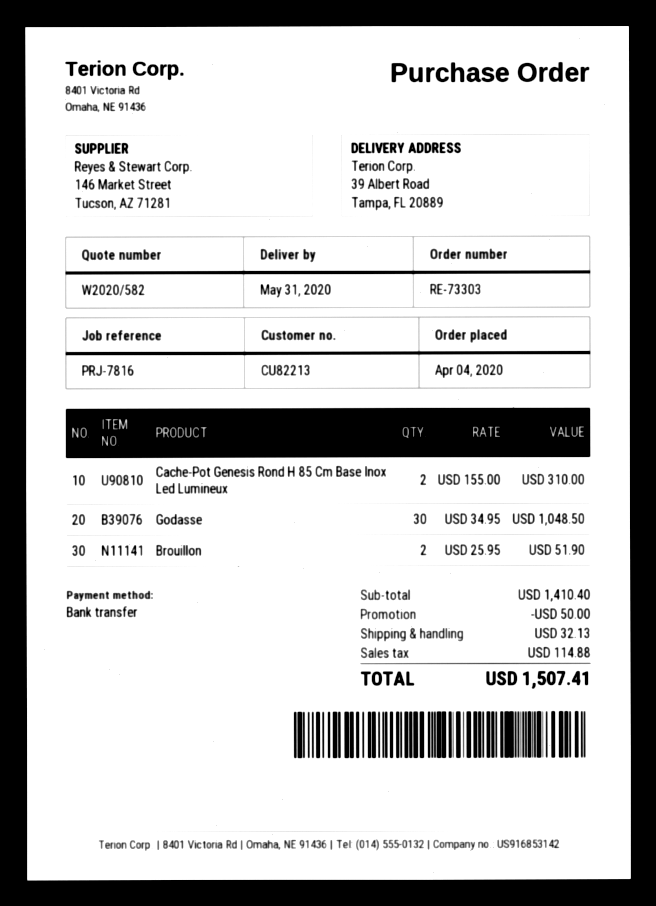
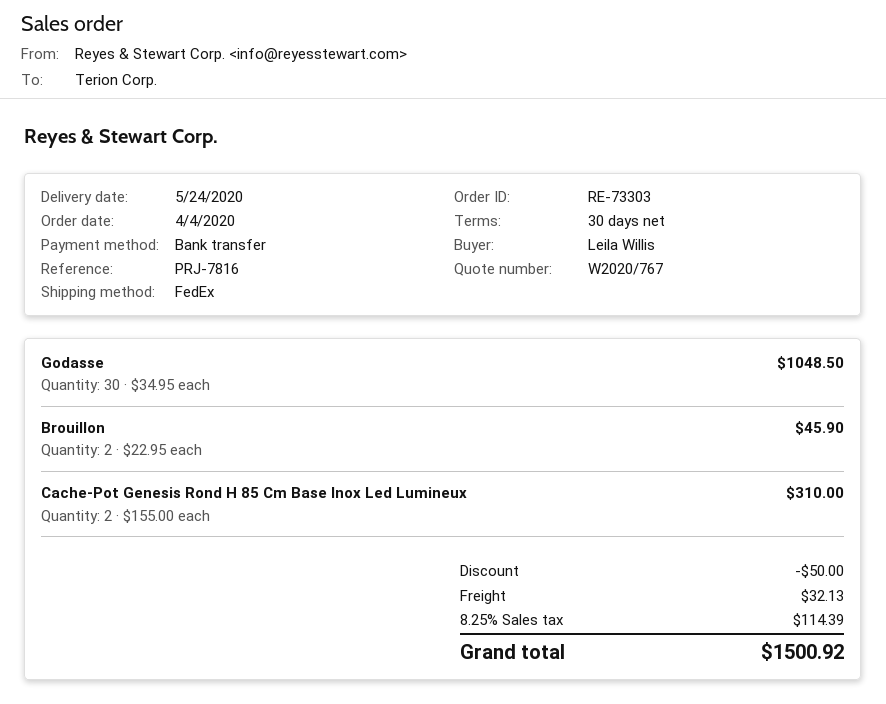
quote number: W2020/582 -> W2020/767
delivery date: 2020-05-31 -> 2020-05-24
Brouillon: 2 x 25.95 = 51.90 -> 2 x 22.95 = 45.90
tax: 114.88 -> 114.39
total: 1507.41 -> 1500.92

